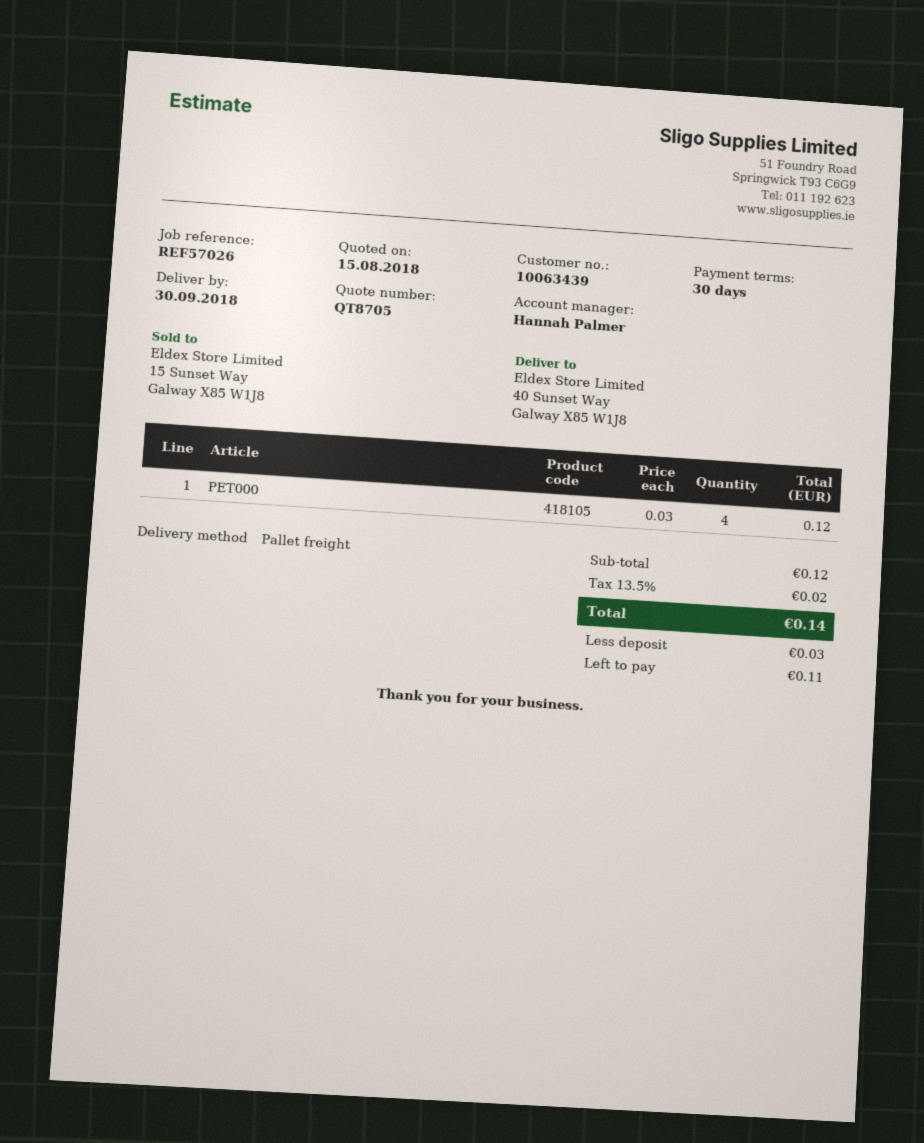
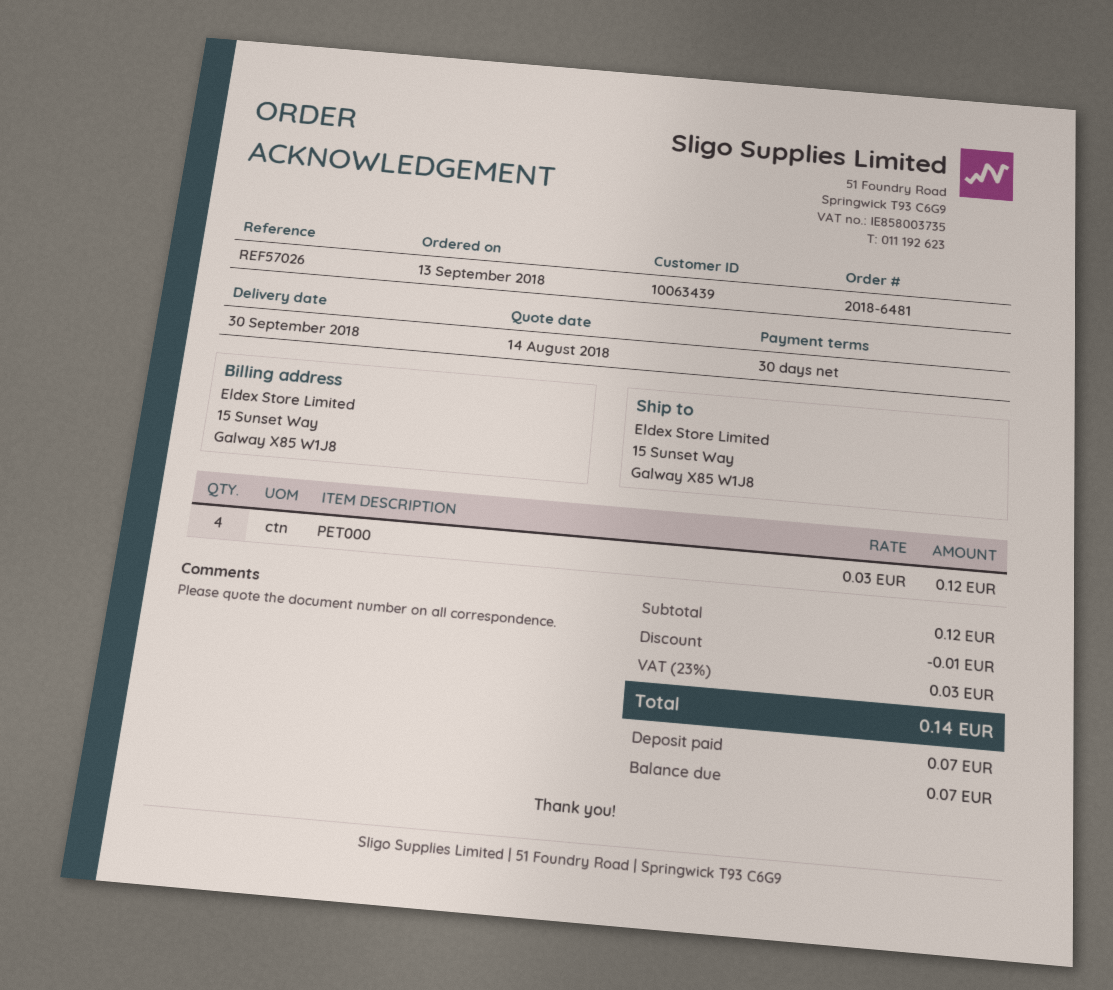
quote date: 2018-08-15 -> 2018-08-14
ship to: 40 Sunset Way, Galway X85 W1J8 -> 15 Sunset Way, Galway X85 W1J8
discount: none -> 0.01
tax: 13.5% = 0.02 -> 23% = 0.03
deposit: 0.03 -> 0.07
balance: 0.11 -> 0.07

